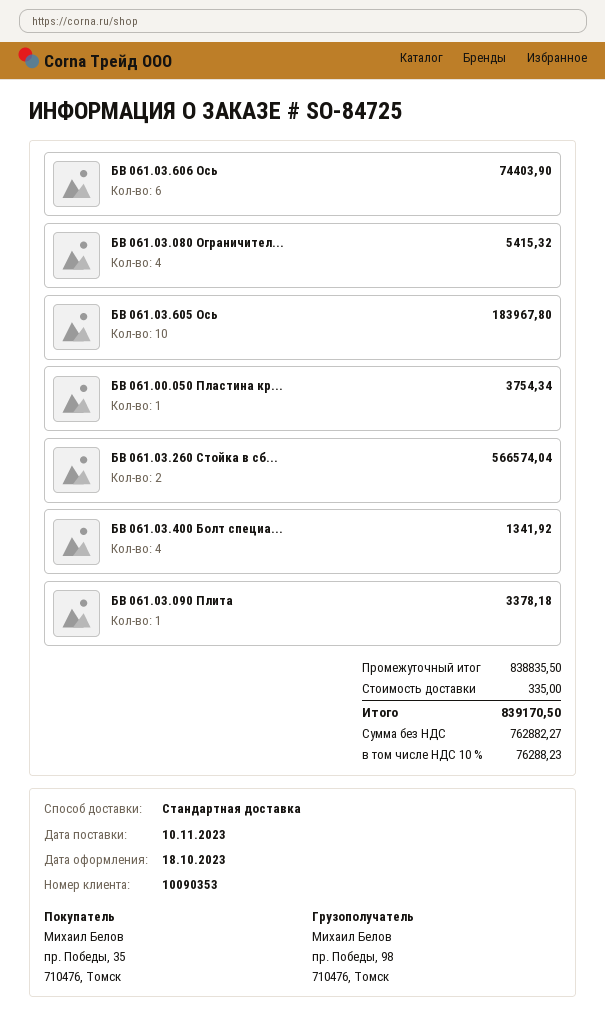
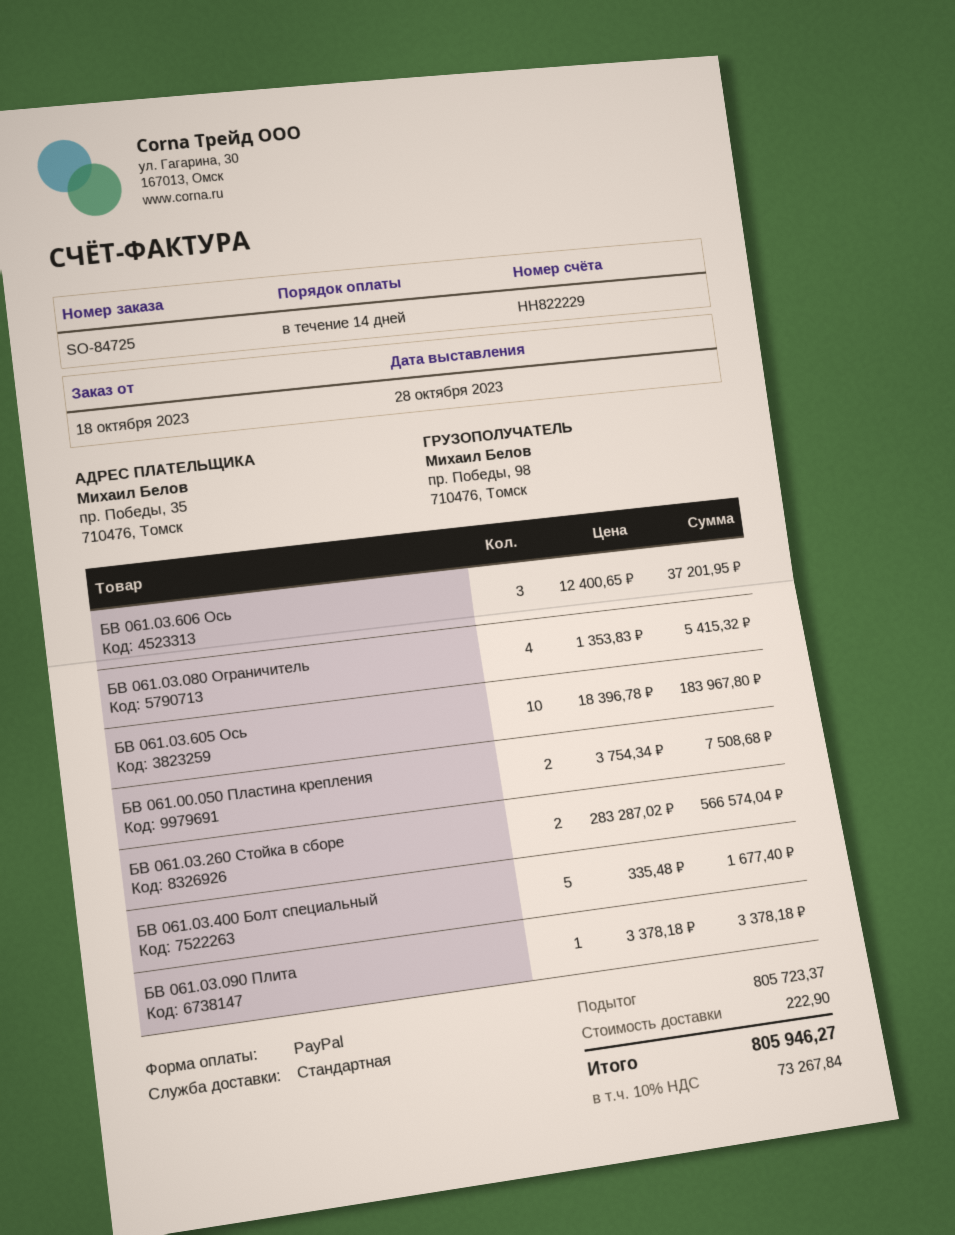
БВ 061.03.606 Ось: 6 for 74403.90 -> 3 for 37201.95
БВ 061.00.050 Пластина кр...: 1 for 3754.34 -> 2 for 7508.68
БВ 061.03.400 Болт специа...: 4 for 1341.92 -> 5 for 1677.40
subtotal: 838835.50 -> 805723.37
shipping: 335.00 -> 222.90
tax: 10% = 76288.23 -> 10% = 73267.84
total: 839170.50 -> 805946.27

